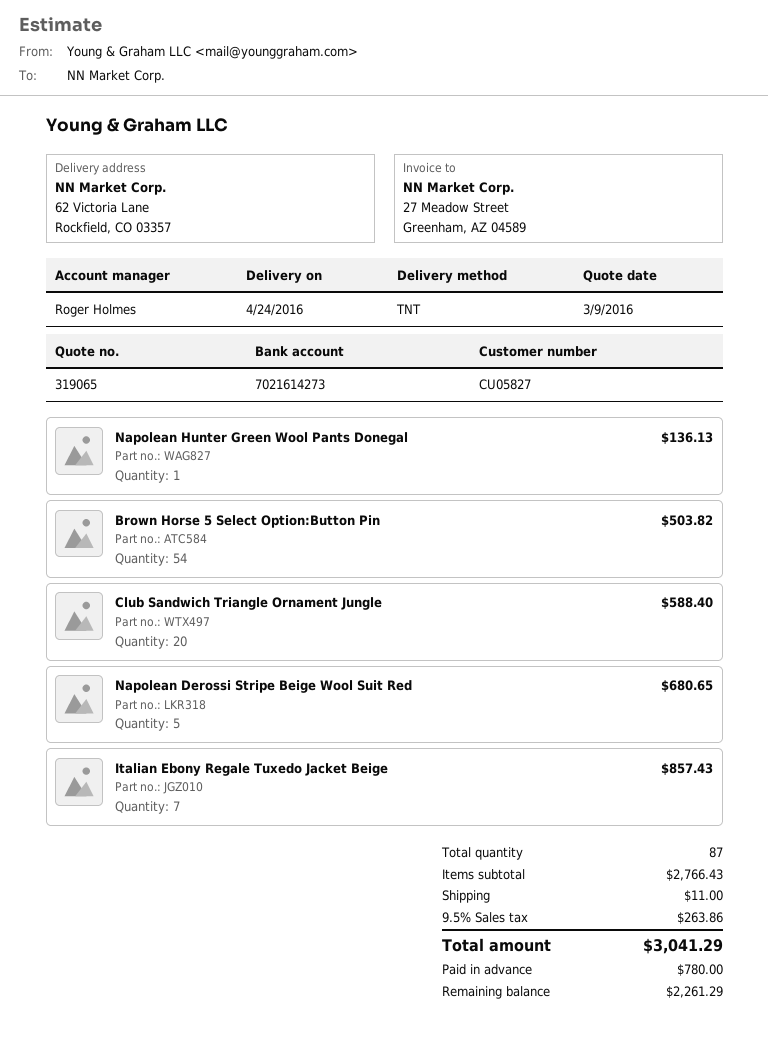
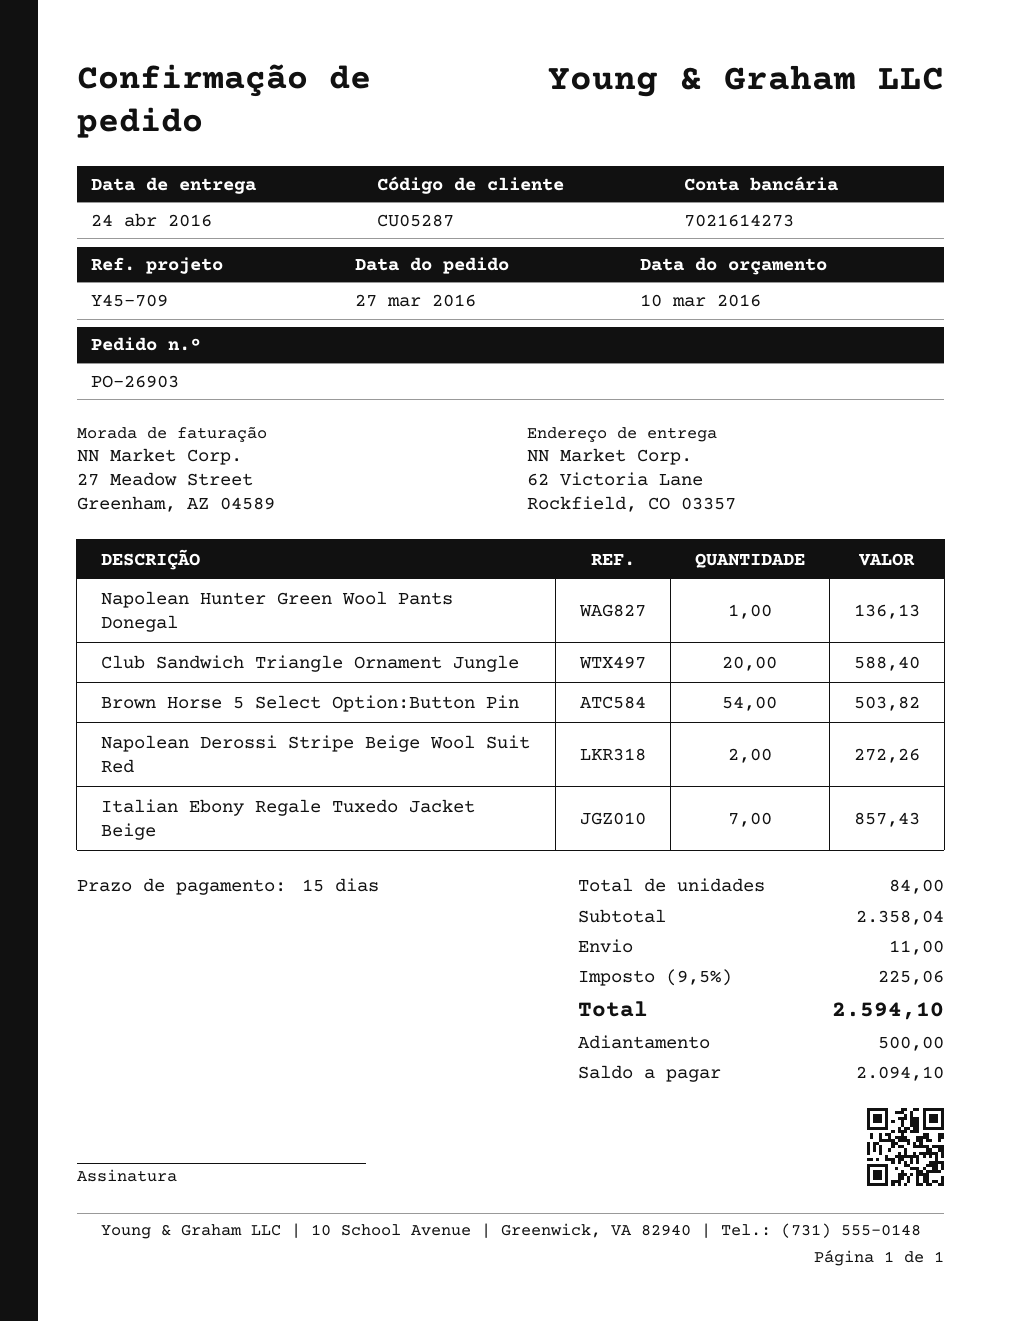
quote date: 2016-03-09 -> 2016-03-10
customer number: CU05827 -> CU05287
Napolean Derossi Stripe Beige Wool Suit Red: 5 for 680.65 -> 2 for 272.26
total quantity: 87 -> 84
subtotal: 2766.43 -> 2358.04
tax: 9.5% = 263.86 -> 9.5% = 225.06
total: 3041.29 -> 2594.10
deposit: 780.00 -> 500.00
balance: 2261.29 -> 2094.10

